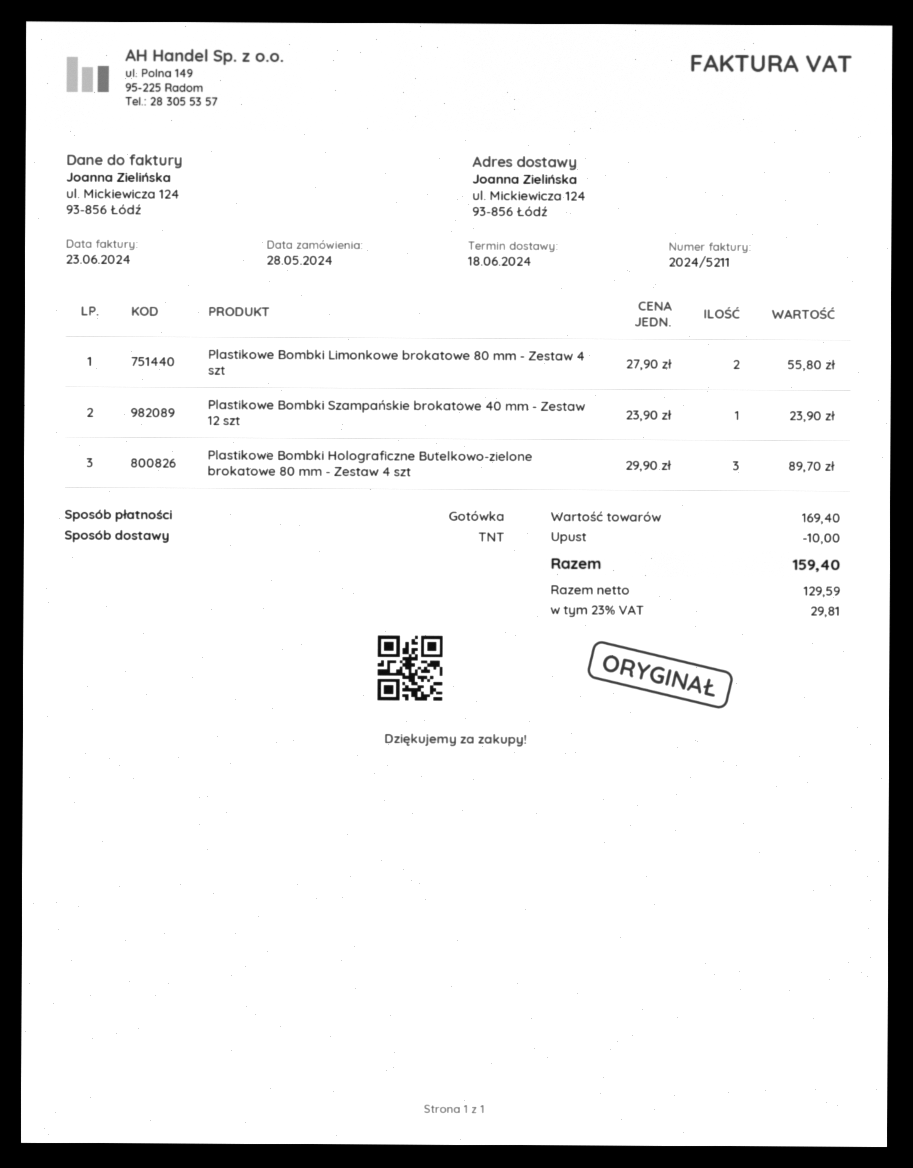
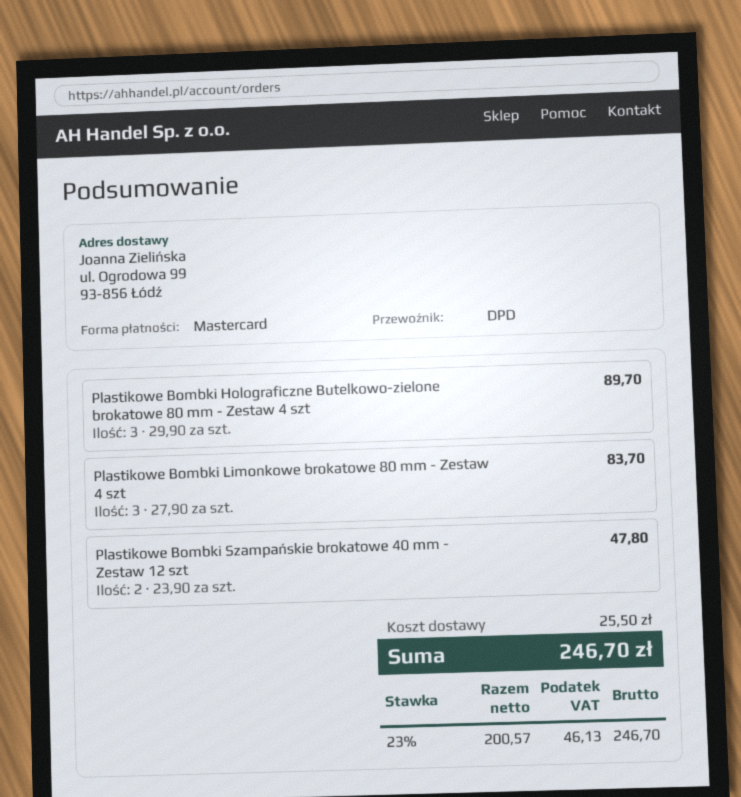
payment method: cash -> Mastercard
shipping method: TNT -> DPD
ship to: ul. Mickiewicza 124, 93-856 Łódź -> ul. Ogrodowa 99, 93-856 Łódź
Plastikowe Bombki Limonkowe brokatowe 80 mm - Zestaw 4 szt: 2 x 27.90 = 55.80 -> 3 x 27.90 = 83.70
Plastikowe Bombki Szampańskie brokatowe 40 mm - Zestaw 12 szt: 1 x 23.90 = 23.90 -> 2 x 23.90 = 47.80
discount: 10.00 -> none
shipping: none -> 25.50
net: 129.59 -> 200.57
tax: 23% = 29.81 -> 23% = 46.13
total: 159.40 -> 246.70

